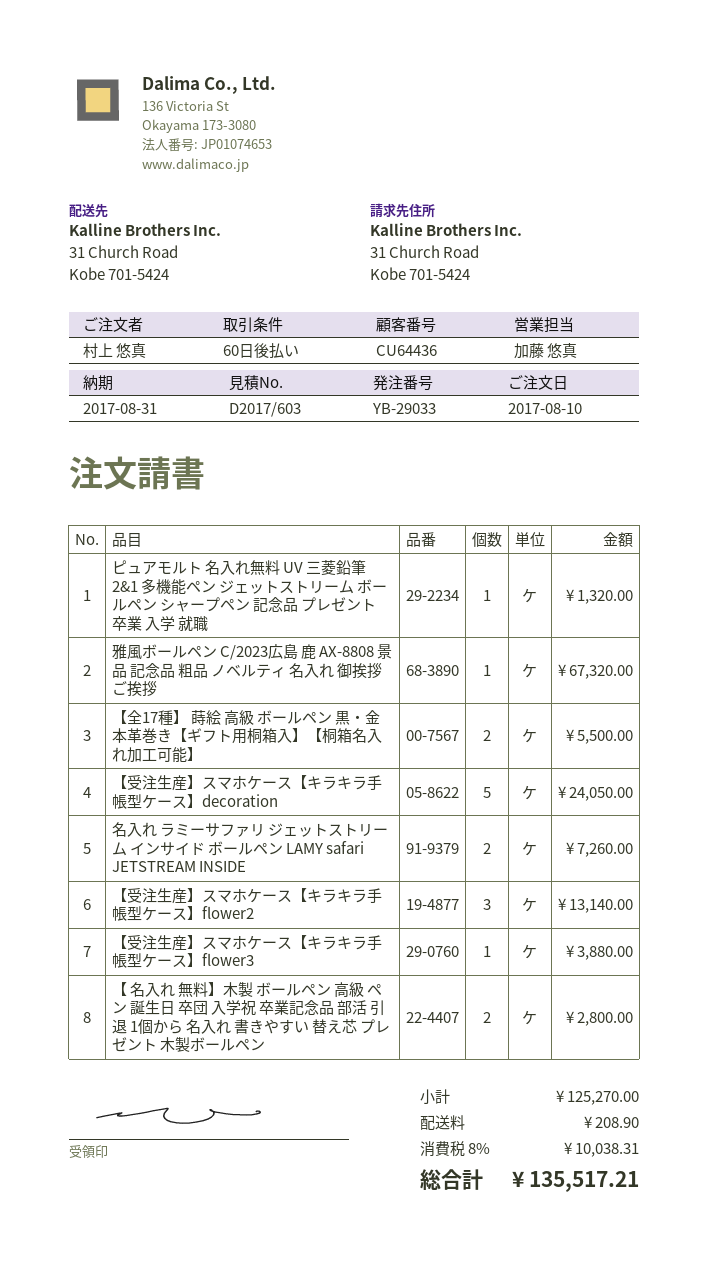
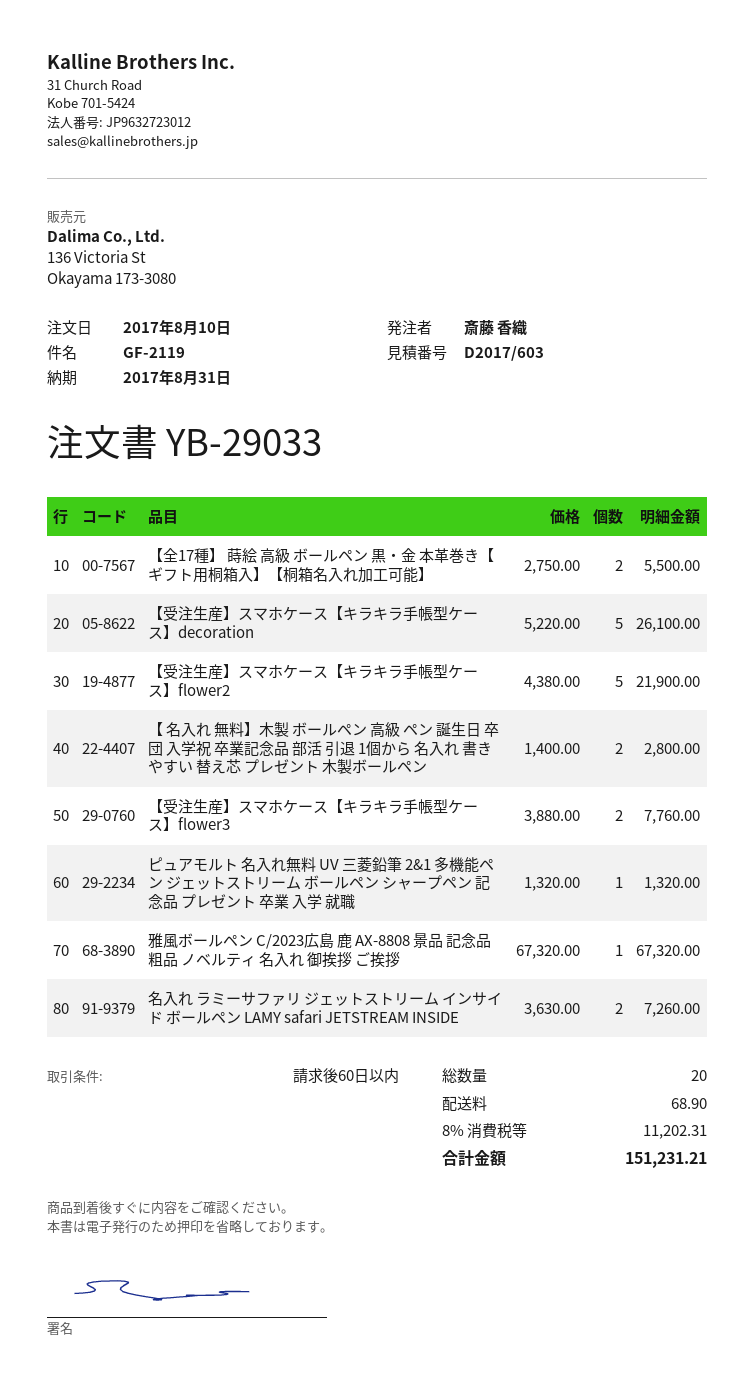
ordered by: 村上 悠真 -> 斎藤 香織
【受注生産】スマホケース【キラキラ手帳型ケース】decoration: 5 for 24050.00 -> 5 for 26100.00
【受注生産】スマホケース【キラキラ手帳型ケース】flower2: 3 for 13140.00 -> 5 for 21900.00
【受注生産】スマホケース【キラキラ手帳型ケース】flower3: 1 for 3880.00 -> 2 for 7760.00
shipping: 208.90 -> 68.90
tax: 8% = 10038.31 -> 8% = 11202.31
total: 135517.21 -> 151231.21

